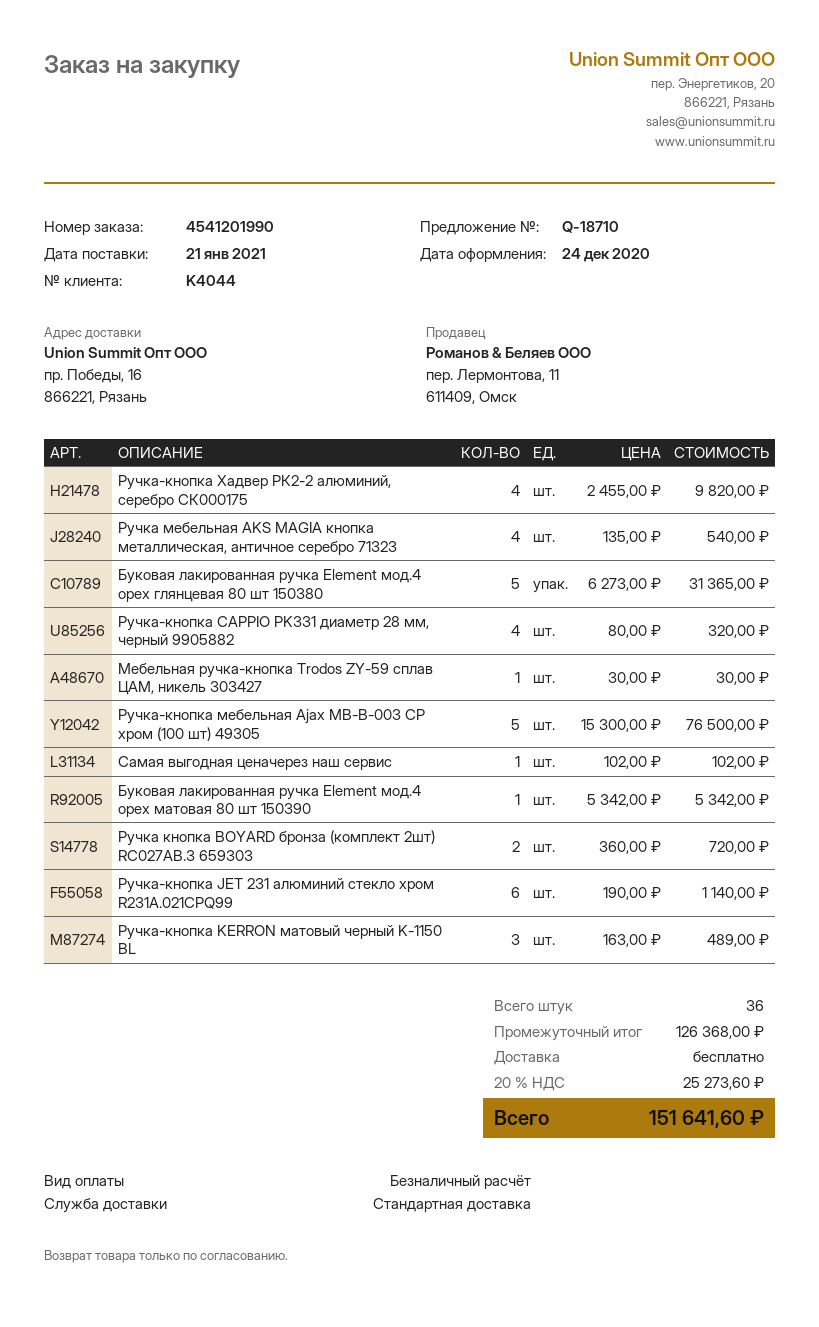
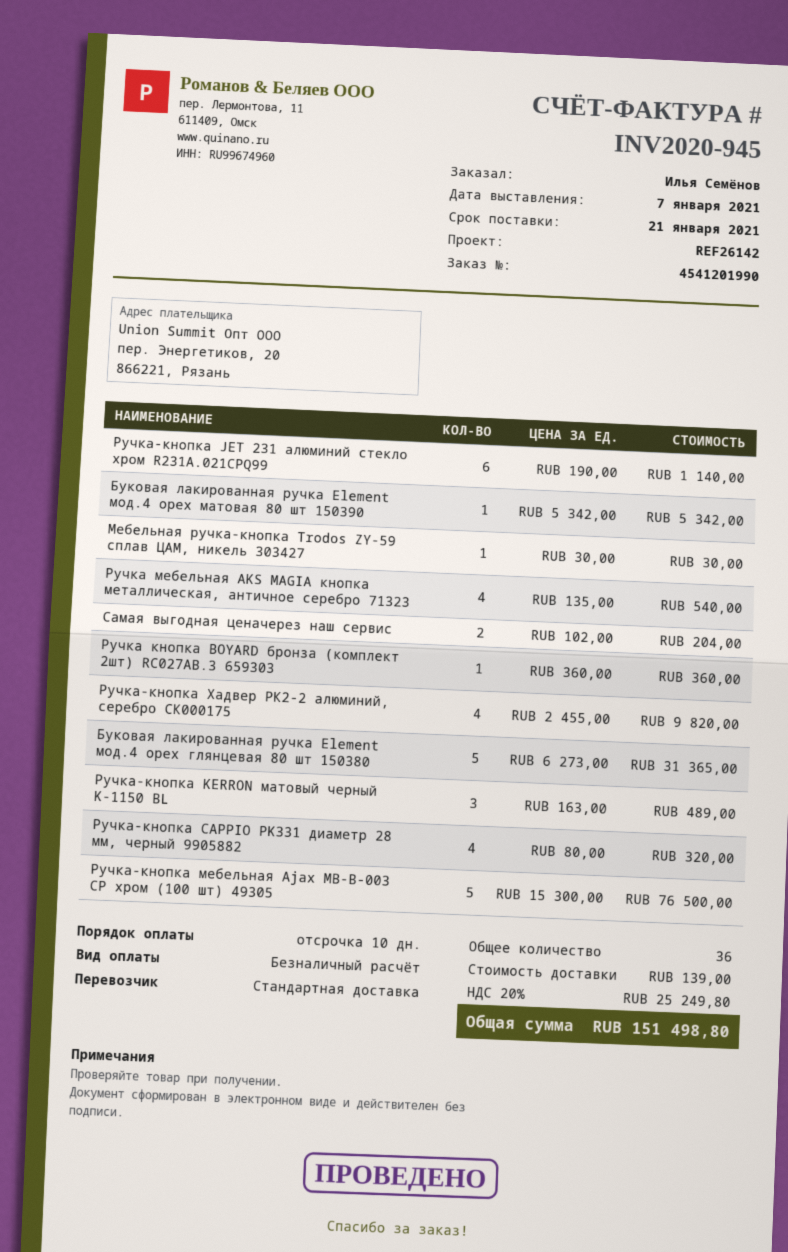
Самая выгодная ценачерез наш сервис: 1 x 102.00 = 102.00 -> 2 x 102.00 = 204.00
Ручка кнопка BOYARD бронза (комплект 2шт) RC027AB.3 659303: 2 x 360.00 = 720.00 -> 1 x 360.00 = 360.00
shipping: 0.00 -> 139.00
tax: 20% = 25273.60 -> 20% = 25249.80
total: 151641.60 -> 151498.80

